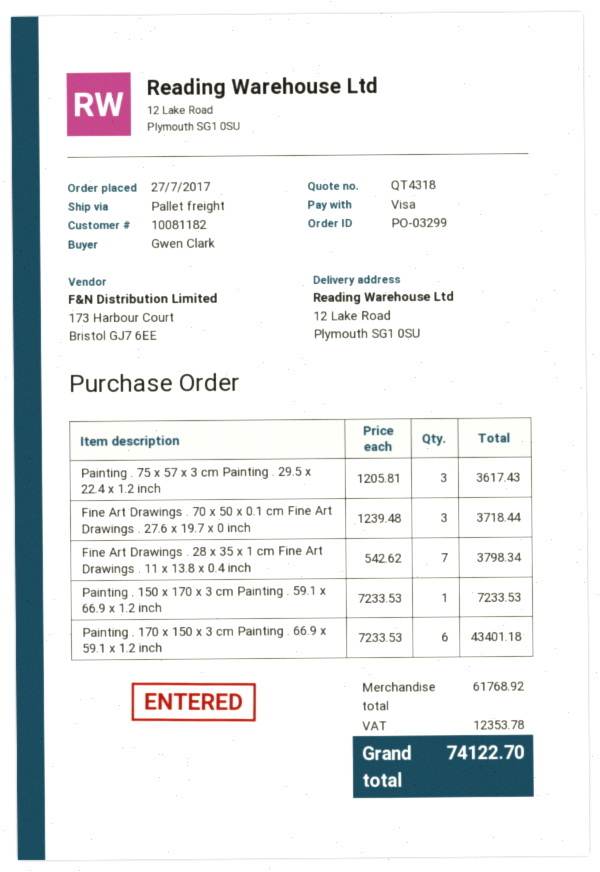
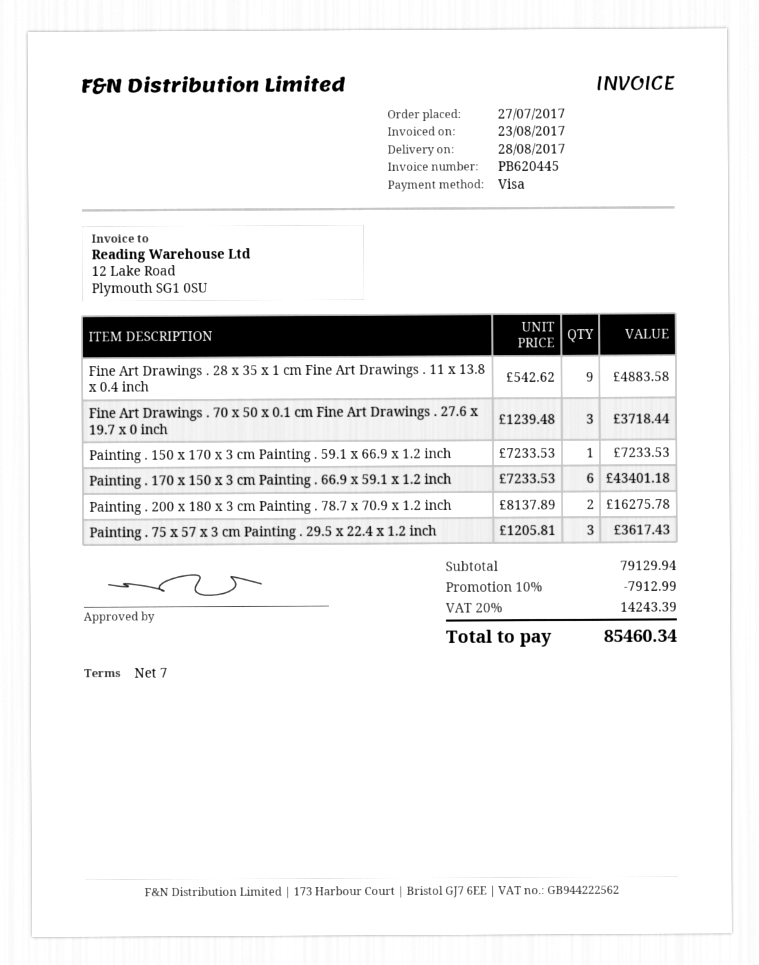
Fine Art Drawings . 28 x 35 x 1 cm Fine Art Drawings . 11 x 13.8 x 0.4 inch: 7 x 542.62 = 3798.34 -> 9 x 542.62 = 4883.58
Painting . 200 x 180 x 3 cm Painting . 78.7 x 70.9 x 1.2 inch: none -> 2 x 8137.89 = 16275.78
subtotal: 61768.92 -> 79129.94
discount: none -> 10% = 7912.99
tax: 12353.78 -> 14243.39
total: 74122.70 -> 85460.34

